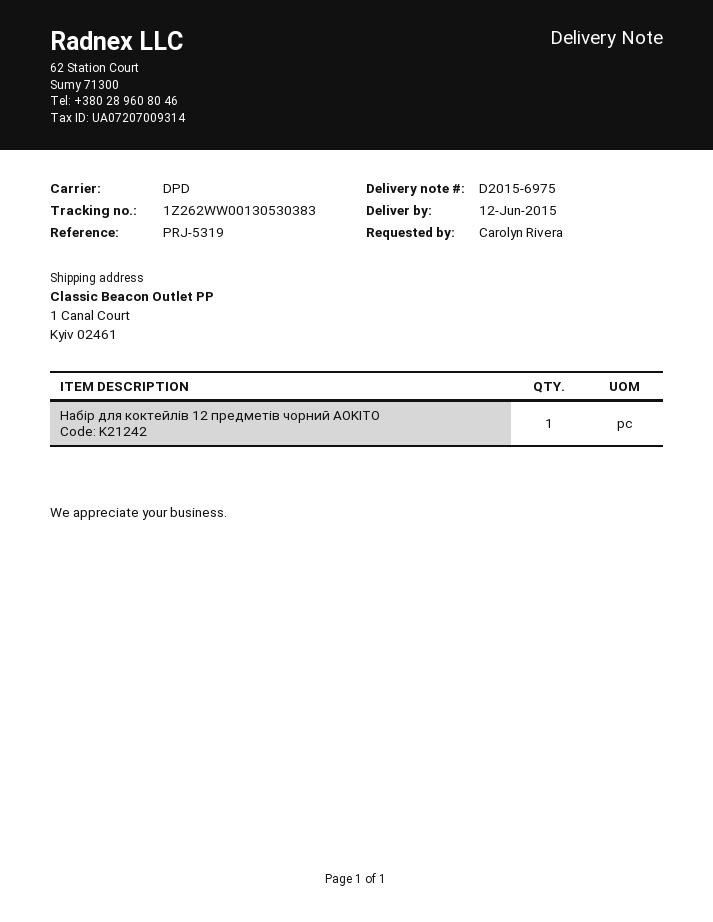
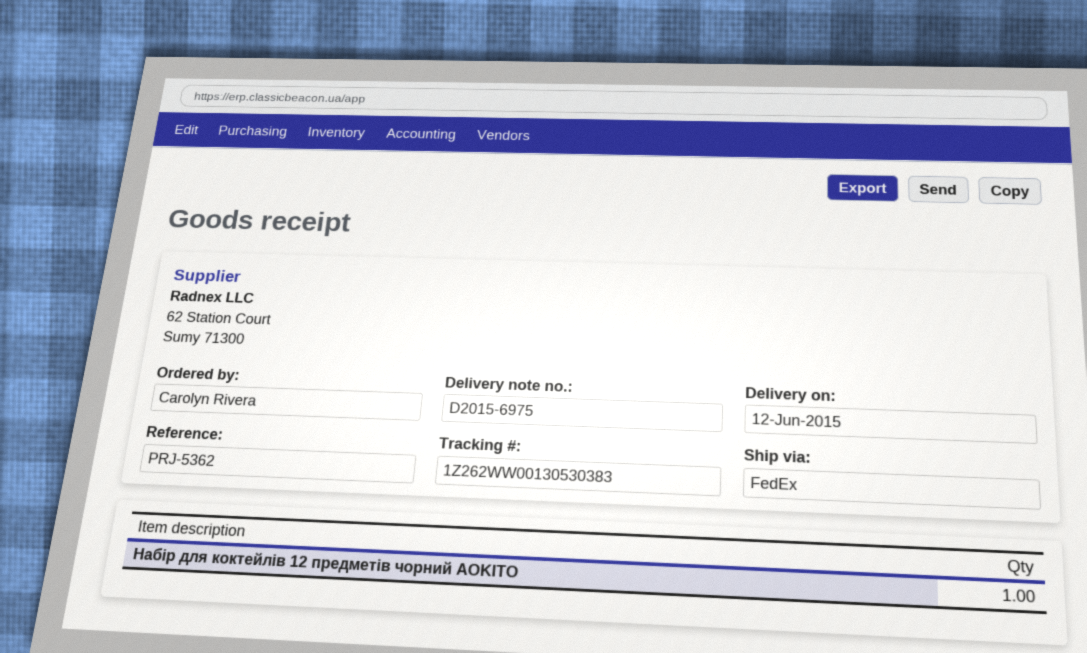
reference: PRJ-5319 -> PRJ-5362
shipping method: DPD -> FedEx

